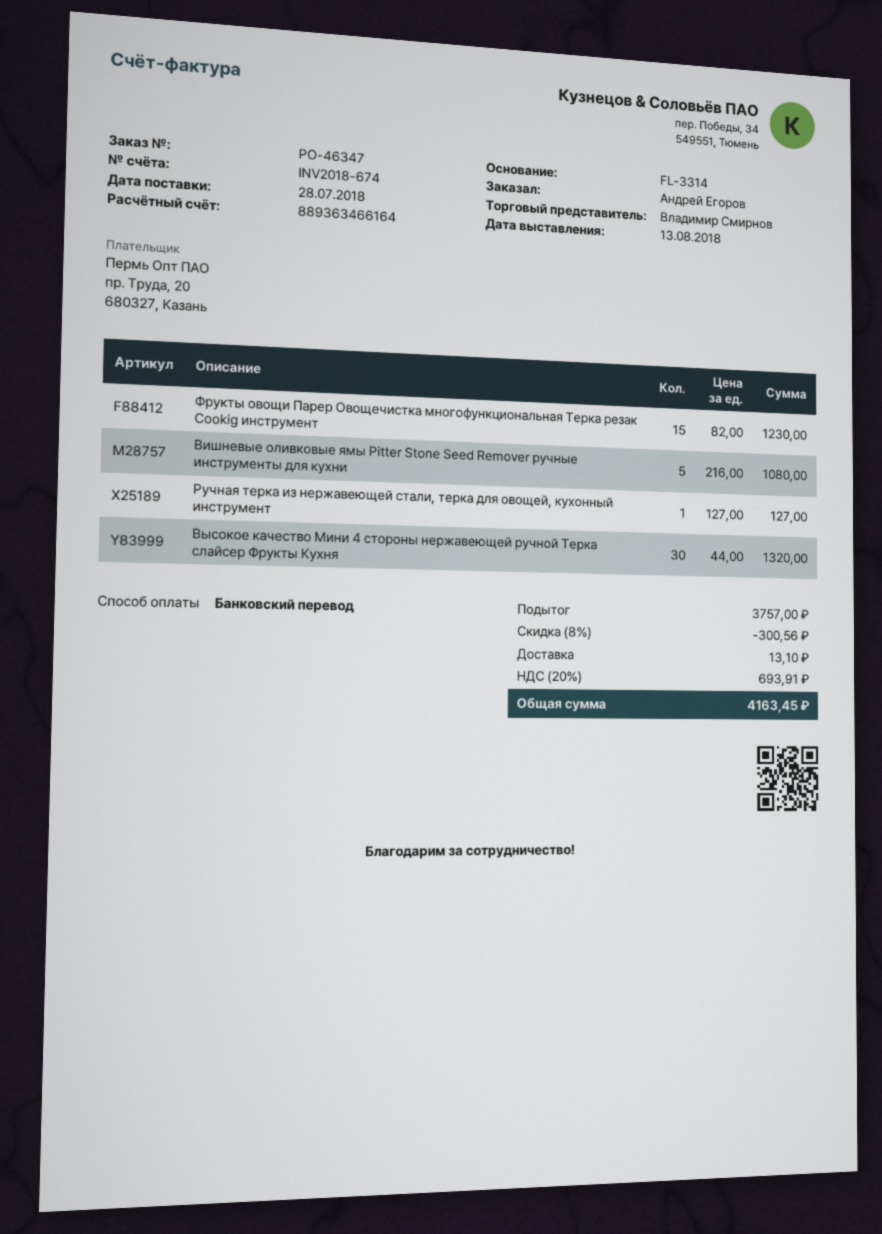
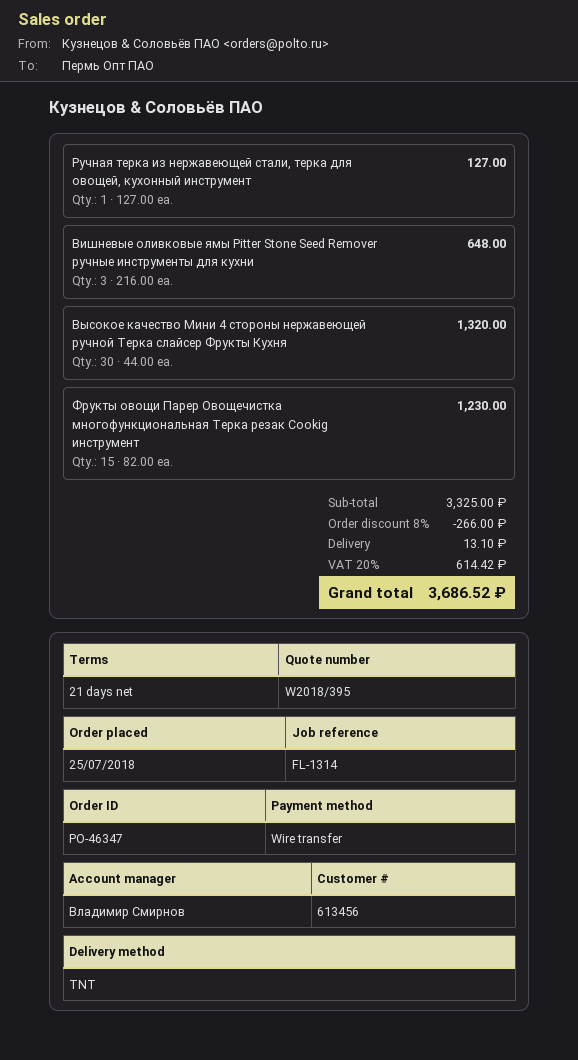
reference: FL-3314 -> FL-1314
Вишневые оливковые ямы Pitter Stone Seed Remover ручные инструменты для кухни: 5 x 216.00 = 1080.00 -> 3 x 216.00 = 648.00
subtotal: 3757.00 -> 3325.00
discount: 8% = 300.56 -> 8% = 266.00
tax: 20% = 693.91 -> 20% = 614.42
total: 4163.45 -> 3686.52

